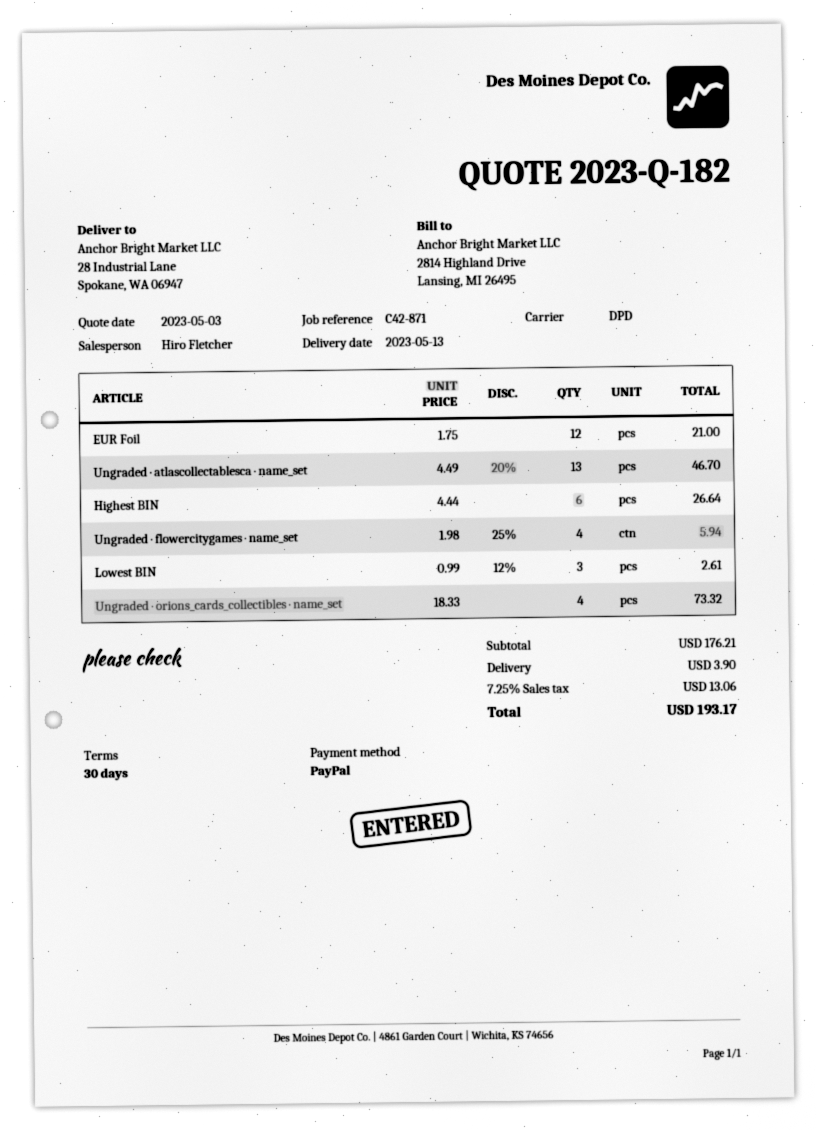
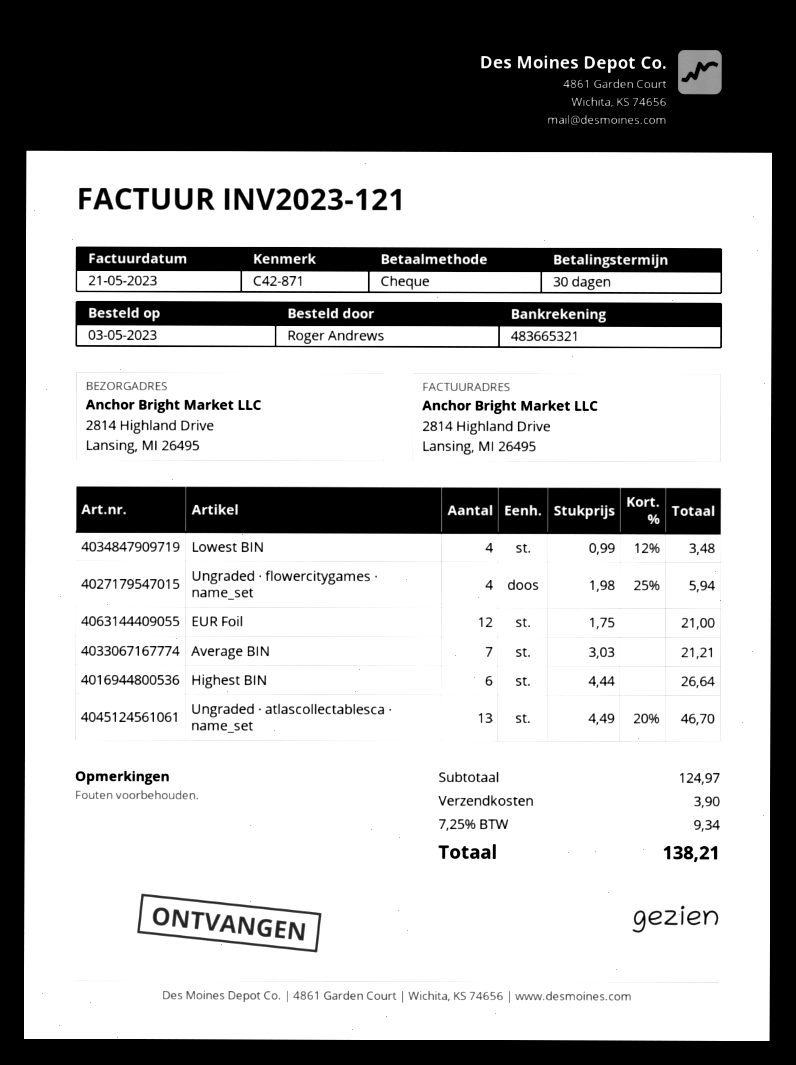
payment method: PayPal -> cheque
ship to: 28 Industrial Lane, Spokane, WA 06947 -> 2814 Highland Drive, Lansing, MI 26495
Lowest BIN: 3 x 0.99 - 12% = 2.61 -> 4 x 0.99 - 12% = 3.48
Ungraded · orions_cards_collectibles · name_set: 4 x 18.33 = 73.32 -> none
Average BIN: none -> 7 x 3.03 = 21.21
subtotal: 176.21 -> 124.97
tax: 7.25% = 13.06 -> 7.25% = 9.34
total: 193.17 -> 138.21

